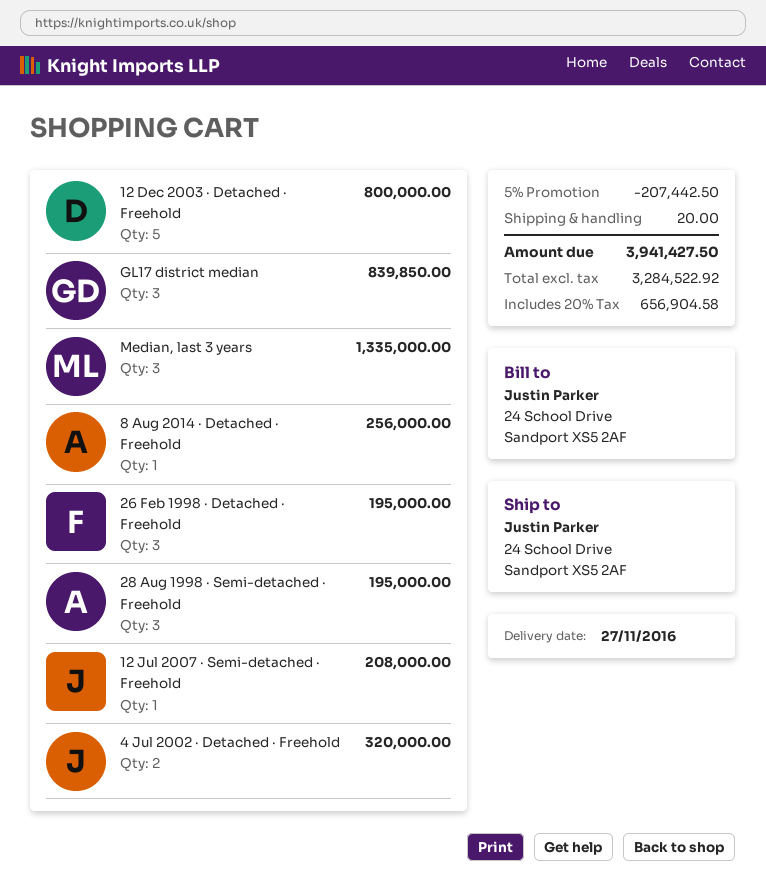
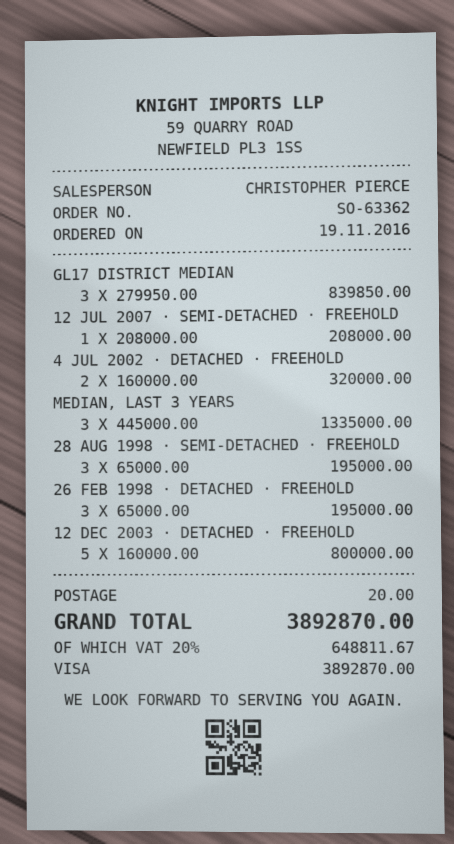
8 Aug 2014 · Detached · Freehold: 1 for 256000.00 -> none
discount: 5% = 207442.50 -> none
tax: 20% = 656904.58 -> 20% = 648811.67
total: 3941427.50 -> 3892870.00

